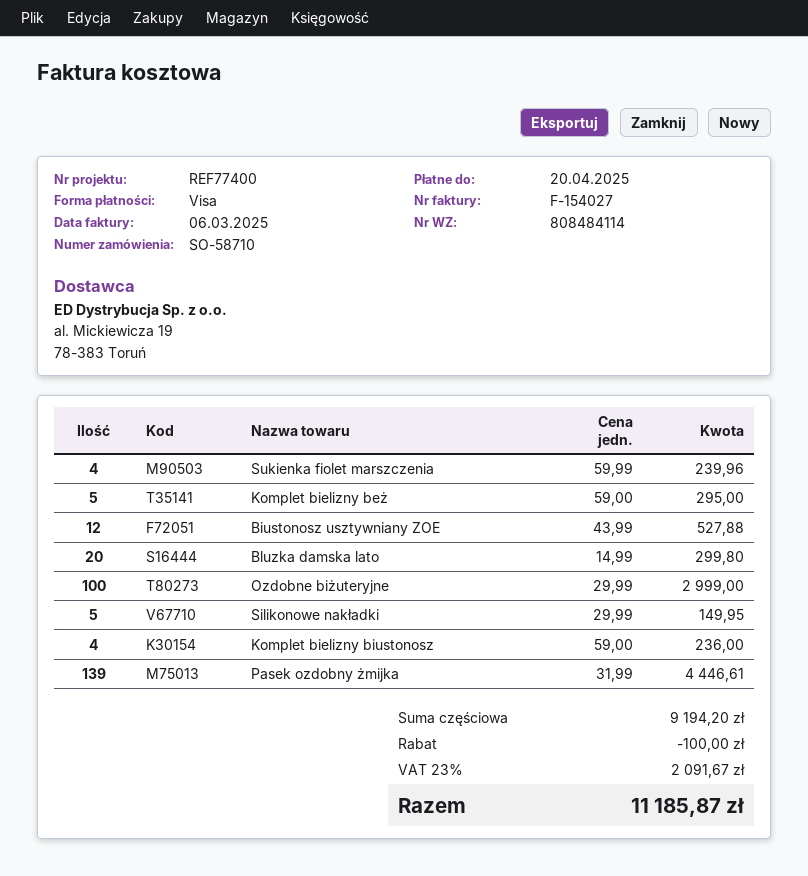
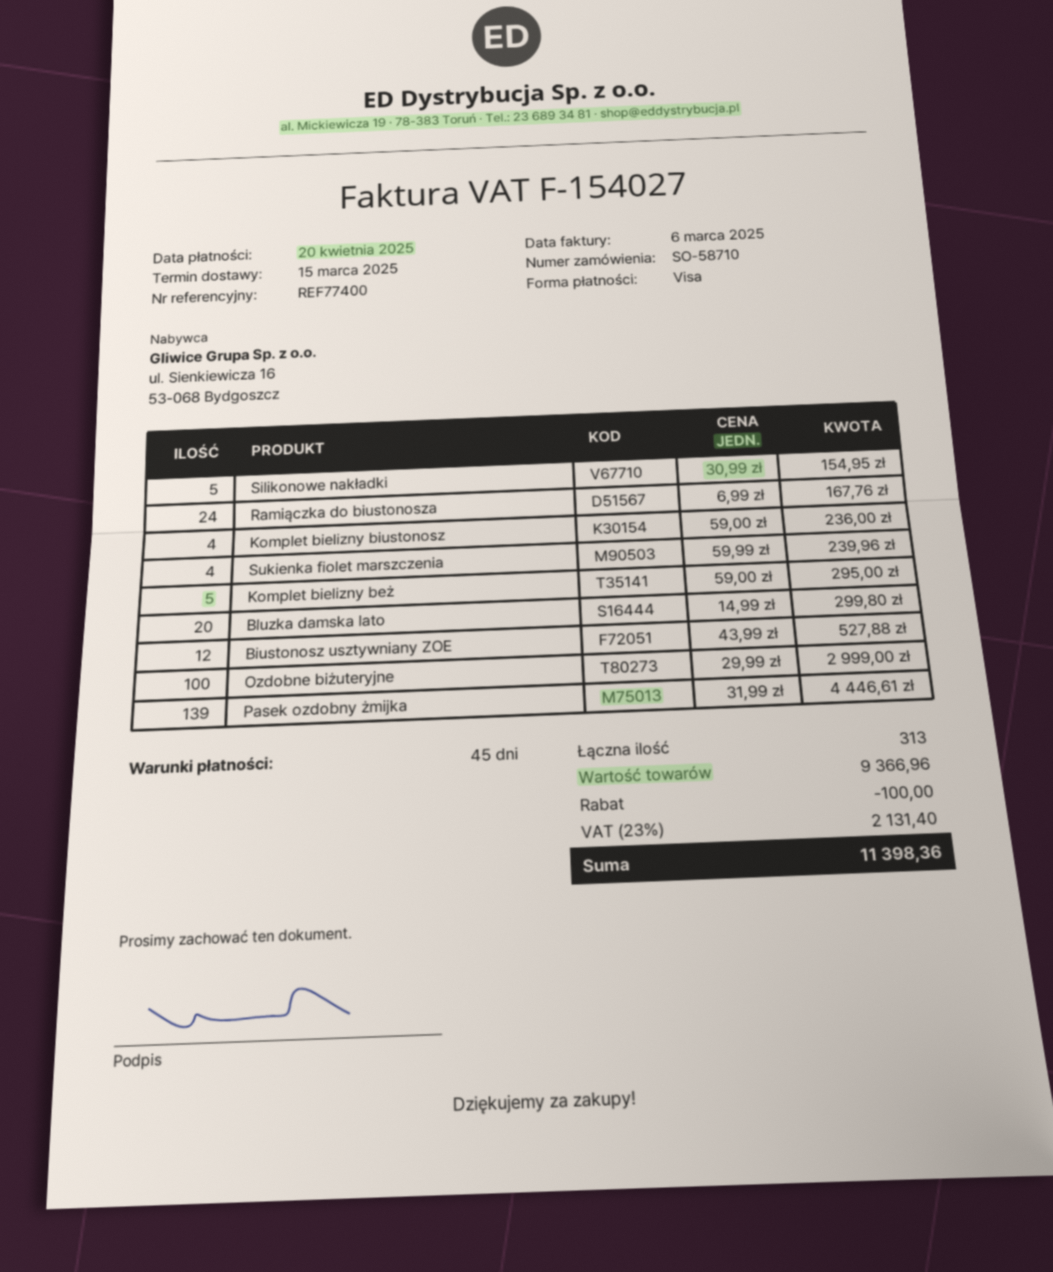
Silikonowe nakładki: 5 x 29.99 = 149.95 -> 5 x 30.99 = 154.95
Ramiączka do biustonosza: none -> 24 x 6.99 = 167.76
subtotal: 9194.20 -> 9366.96
tax: 23% = 2091.67 -> 23% = 2131.40
total: 11185.87 -> 11398.36

